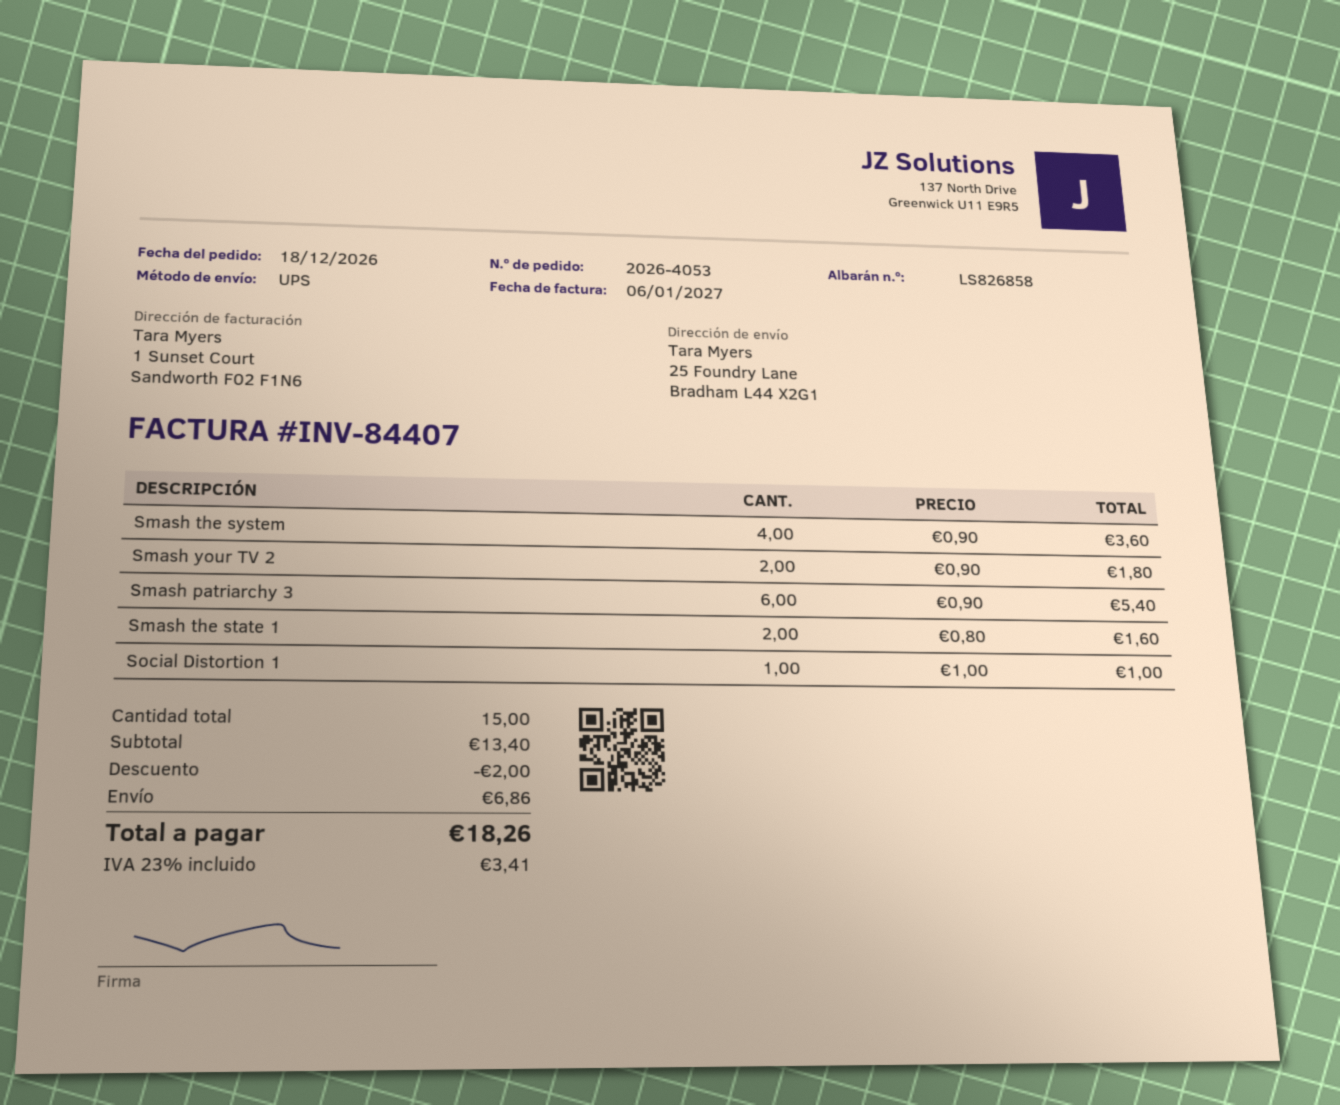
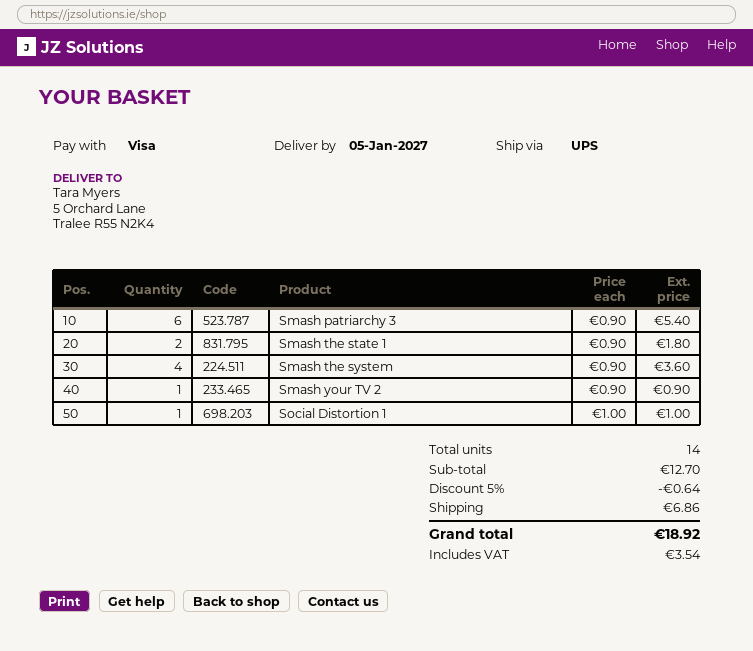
ship to: 25 Foundry Lane, Bradham L44 X2G1 -> 5 Orchard Lane, Tralee R55 N2K4
Smash your TV 2: 2 x 0.90 = 1.80 -> 1 x 0.90 = 0.90
Smash the state 1: 2 x 0.80 = 1.60 -> 2 x 0.90 = 1.80
total quantity: 15 -> 14
subtotal: 13.40 -> 12.70
discount: 2.00 -> 0.64
tax: 3.41 -> 3.54
total: 18.26 -> 18.92

